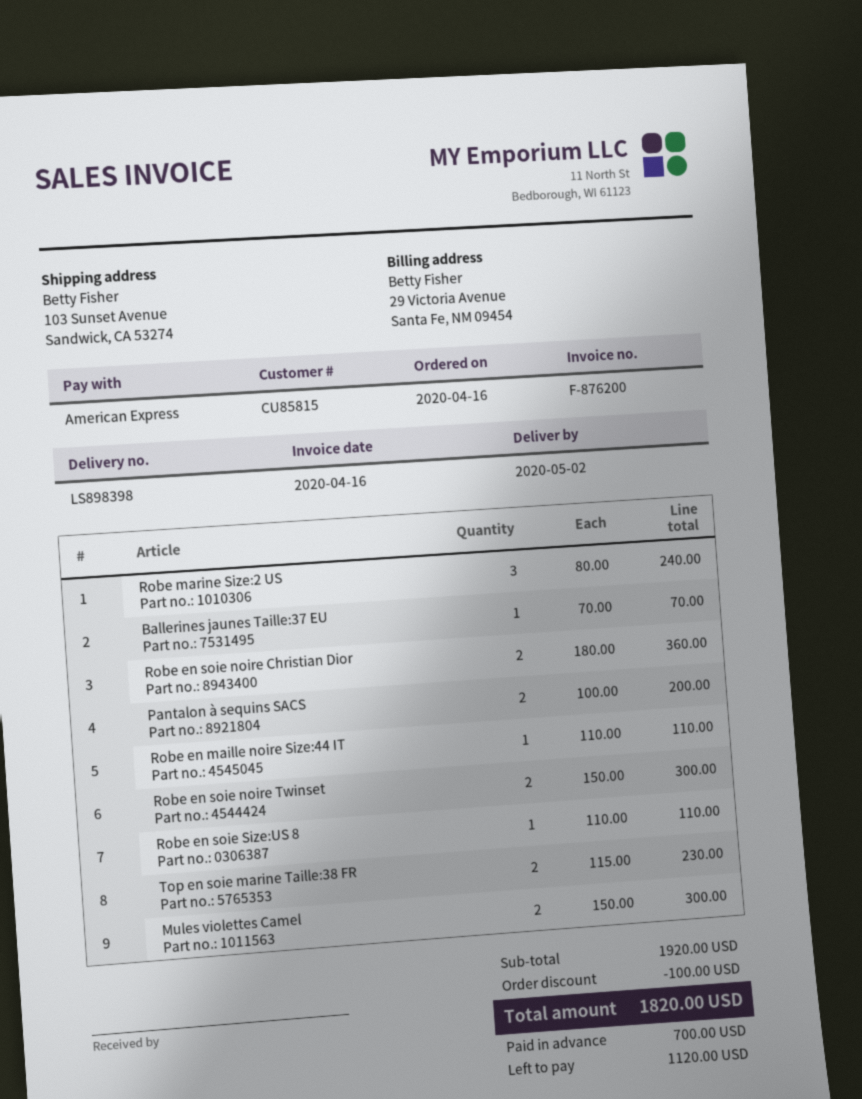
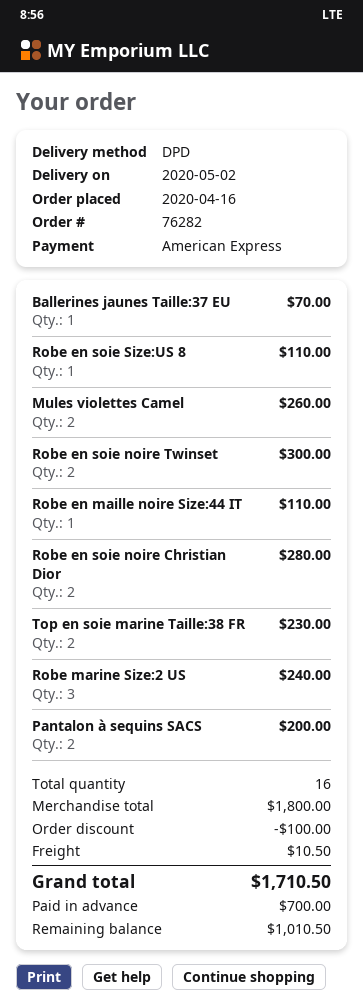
Robe en soie noire Christian Dior: 2 for 360.00 -> 2 for 280.00
Mules violettes Camel: 2 for 300.00 -> 2 for 260.00
subtotal: 1920.00 -> 1800.00
shipping: none -> 10.50
total: 1820.00 -> 1710.50
balance: 1120.00 -> 1010.50

